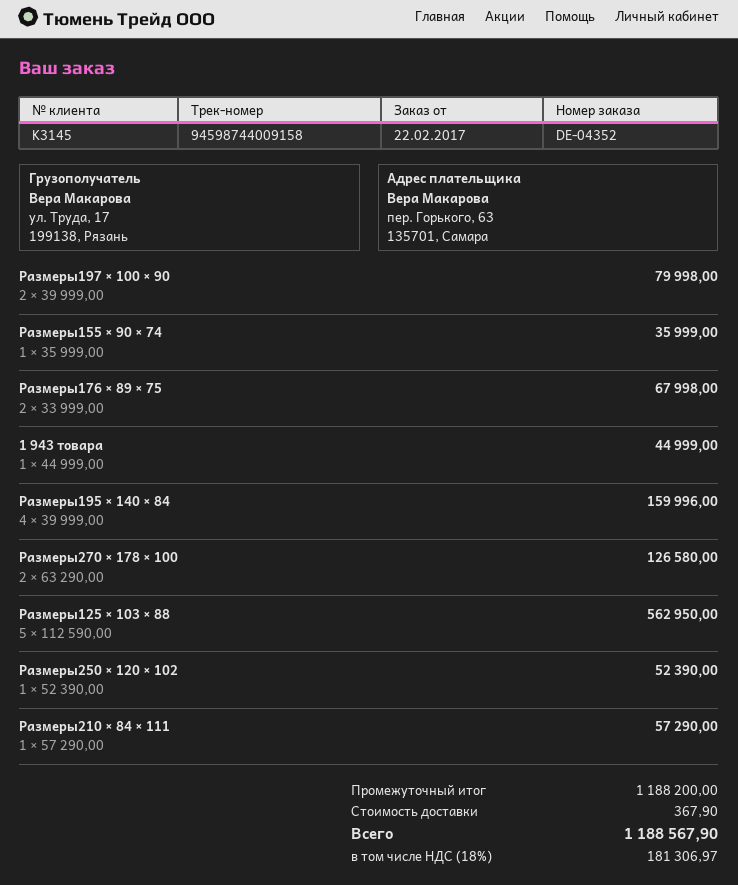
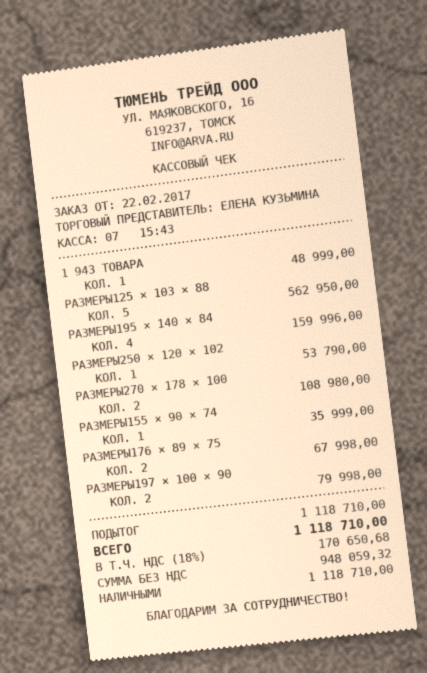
1 943 товара: 1 for 44999.00 -> 1 for 48999.00
Размеры270 × 178 × 100: 2 for 126580.00 -> 2 for 108980.00
Размеры250 × 120 × 102: 1 for 52390.00 -> 1 for 53790.00
Размеры210 × 84 × 111: 1 for 57290.00 -> none
subtotal: 1188200.00 -> 1118710.00
shipping: 367.90 -> none
tax: 18% = 181306.97 -> 18% = 170650.68
total: 1188567.90 -> 1118710.00

